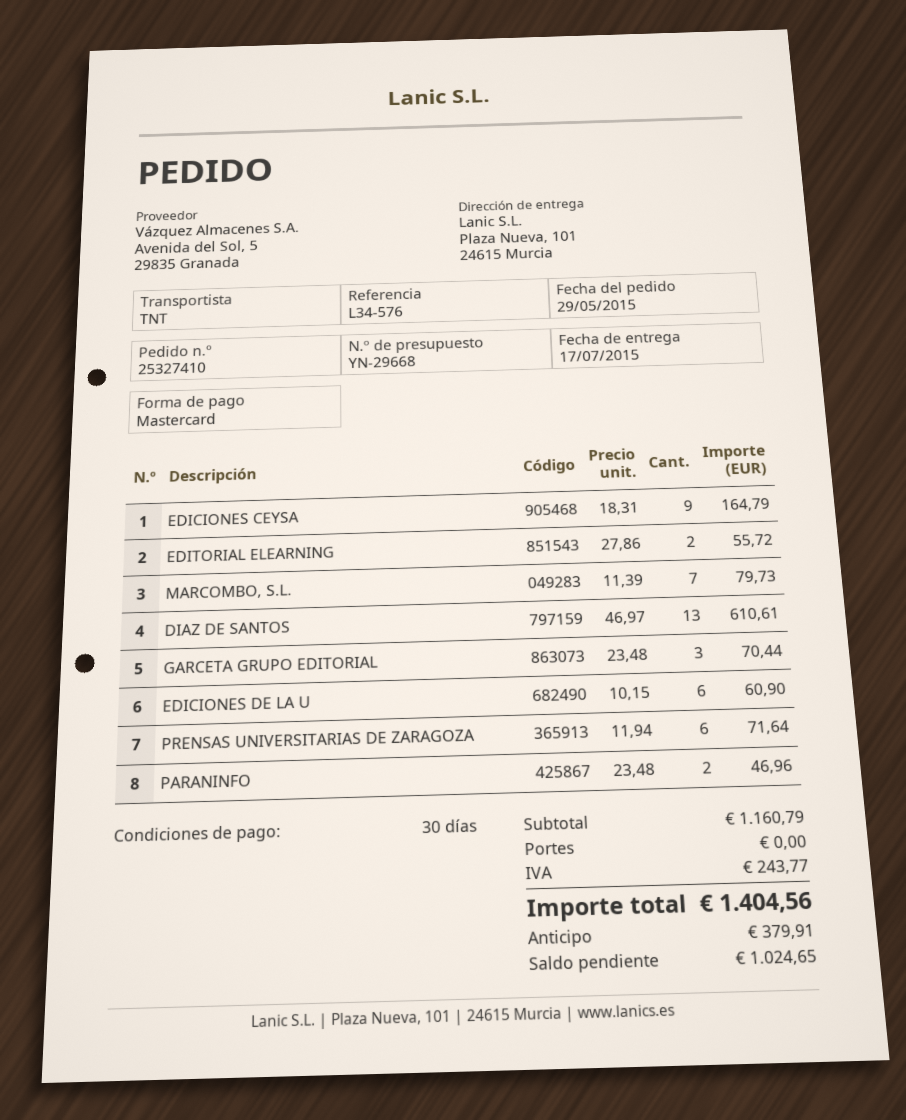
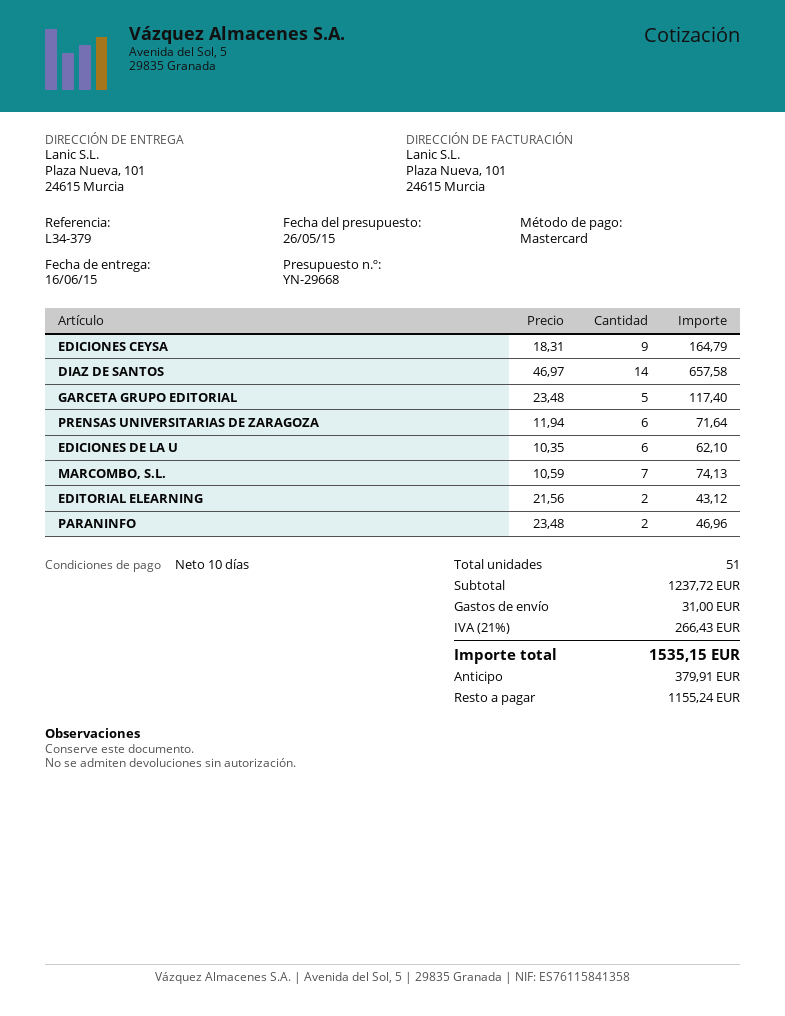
delivery date: 2015-07-17 -> 2015-06-16
payment terms: 30 days -> 10 days
reference: L34-576 -> L34-379
EDITORIAL ELEARNING: 2 x 27.86 = 55.72 -> 2 x 21.56 = 43.12
MARCOMBO, S.L.: 7 x 11.39 = 79.73 -> 7 x 10.59 = 74.13
DIAZ DE SANTOS: 13 x 46.97 = 610.61 -> 14 x 46.97 = 657.58
GARCETA GRUPO EDITORIAL: 3 x 23.48 = 70.44 -> 5 x 23.48 = 117.40
EDICIONES DE LA U: 6 x 10.15 = 60.90 -> 6 x 10.35 = 62.10
subtotal: 1160.79 -> 1237.72
shipping: 0.00 -> 31.00
tax: 243.77 -> 266.43
total: 1404.56 -> 1535.15
balance: 1024.65 -> 1155.24

